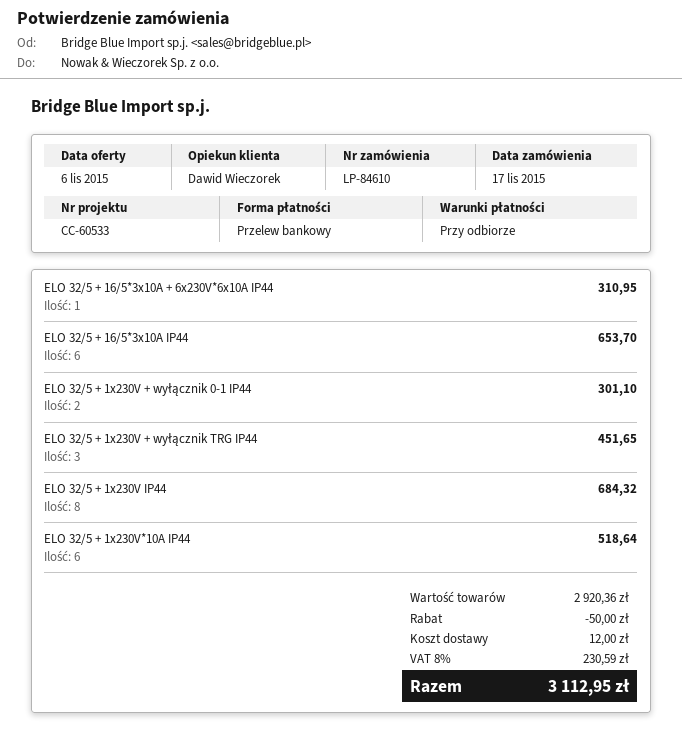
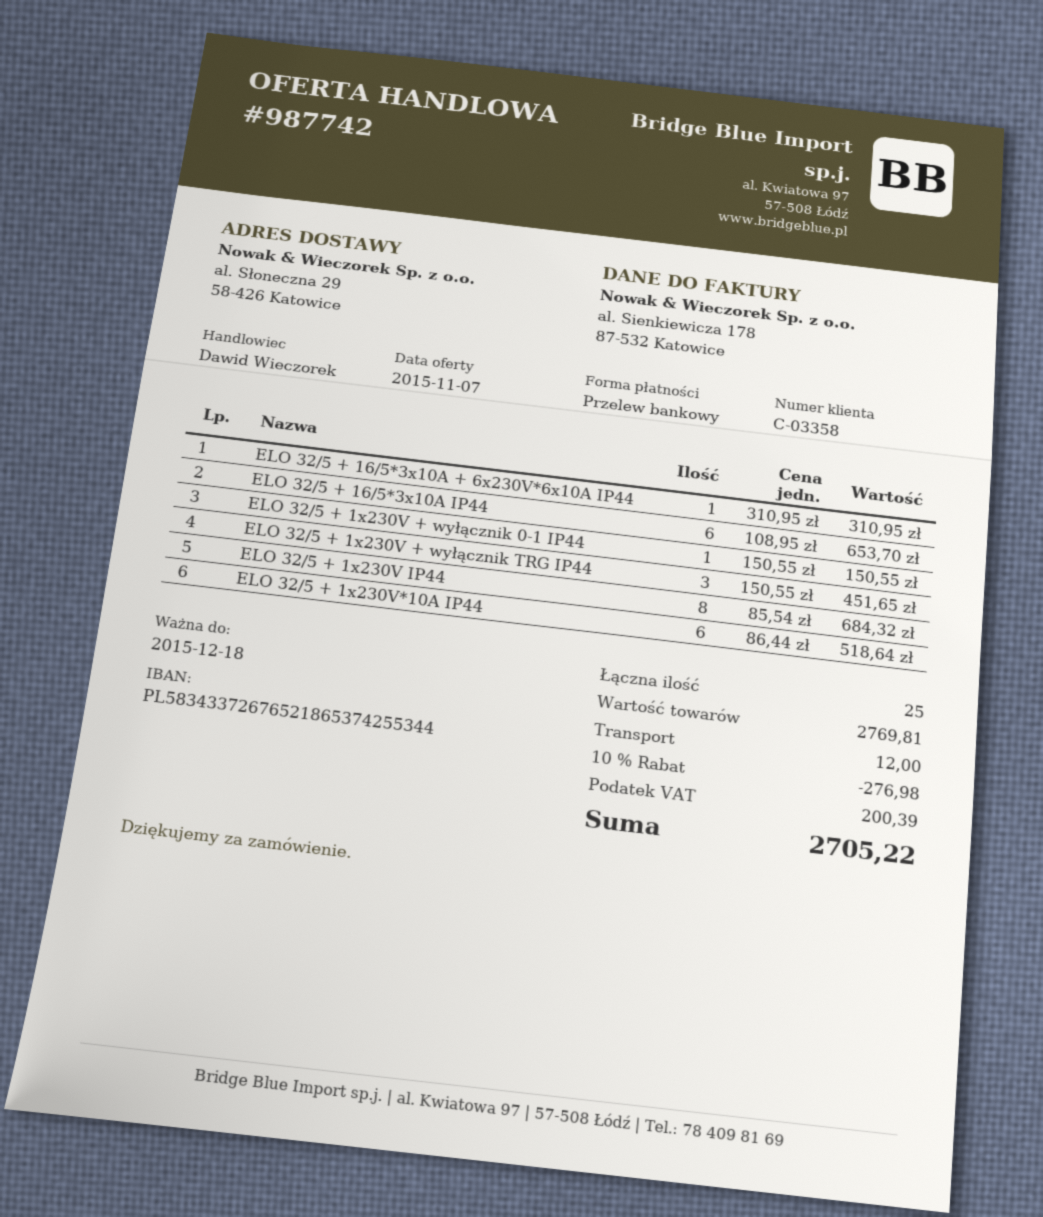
quote date: 2015-11-06 -> 2015-11-07
ELO 32/5 + 1x230V + wyłącznik 0-1 IP44: 2 for 301.10 -> 1 for 150.55
subtotal: 2920.36 -> 2769.81
discount: 50.00 -> 276.98
tax: 230.59 -> 200.39
total: 3112.95 -> 2705.22

